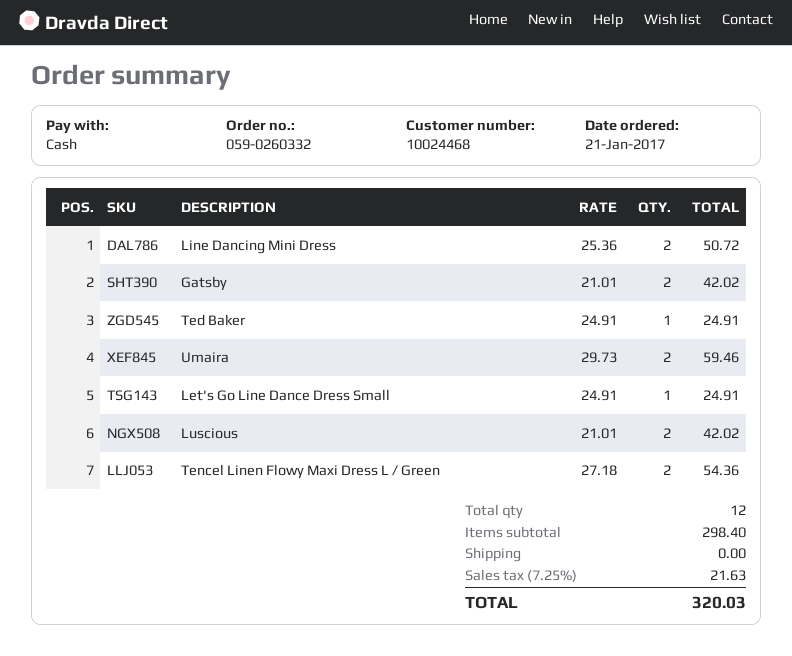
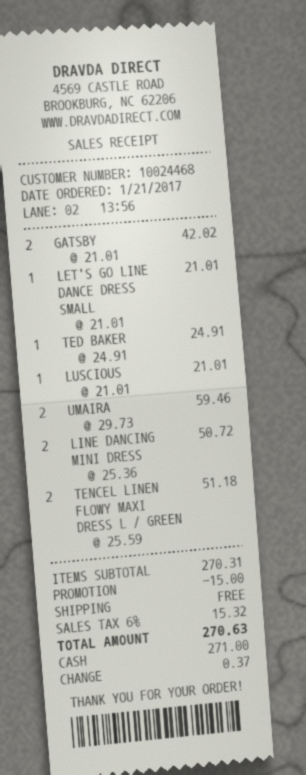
Let's Go Line Dance Dress Small: 1 x 24.91 = 24.91 -> 1 x 21.01 = 21.01
Luscious: 2 x 21.01 = 42.02 -> 1 x 21.01 = 21.01
Tencel Linen Flowy Maxi Dress L / Green: 2 x 27.18 = 54.36 -> 2 x 25.59 = 51.18
subtotal: 298.40 -> 270.31
discount: none -> 15.00
tax: 7.25% = 21.63 -> 6% = 15.32
total: 320.03 -> 270.63

